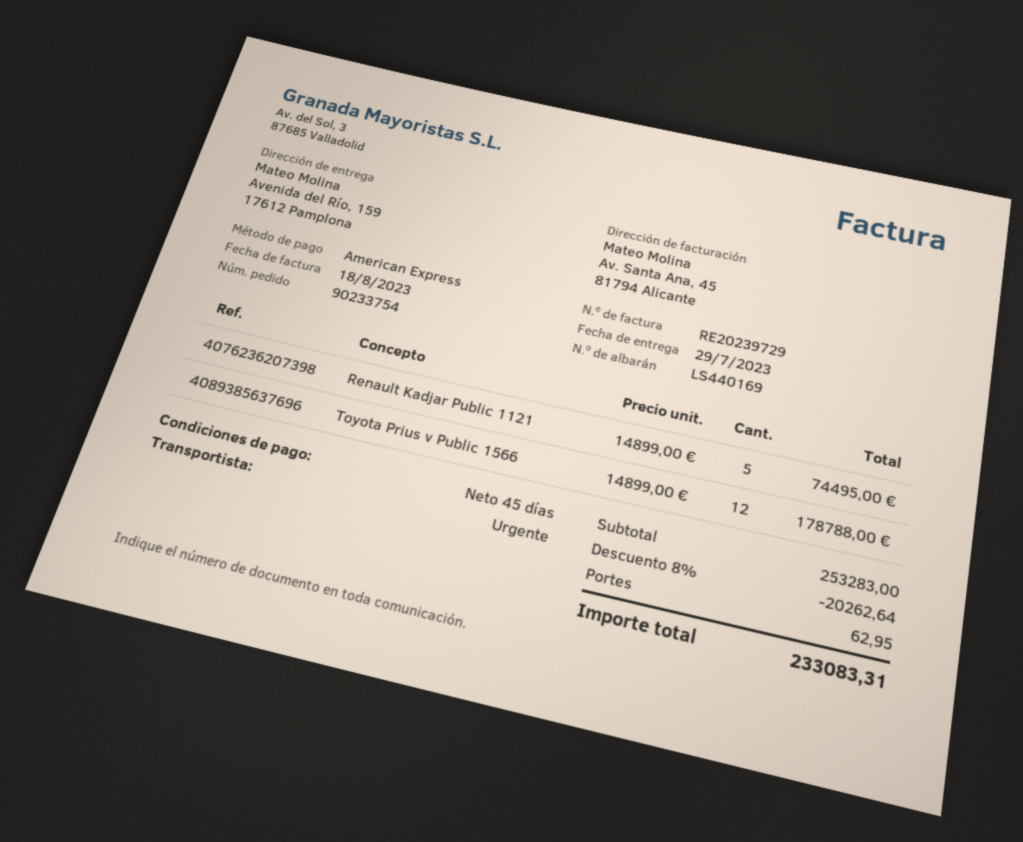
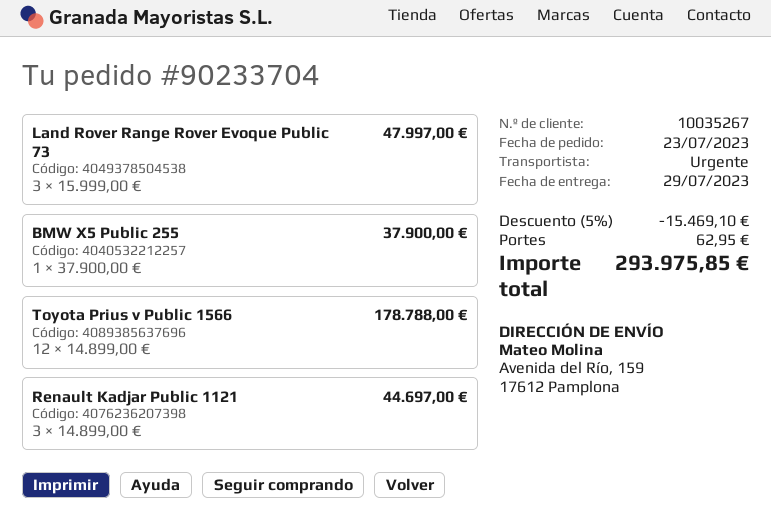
order number: 90233754 -> 90233704
Renault Kadjar Public 1121: 5 x 14899.00 = 74495.00 -> 3 x 14899.00 = 44697.00
Land Rover Range Rover Evoque Public 73: none -> 3 x 15999.00 = 47997.00
BMW X5 Public 255: none -> 1 x 37900.00 = 37900.00
discount: 8% = 20262.64 -> 5% = 15469.10
total: 233083.31 -> 293975.85

